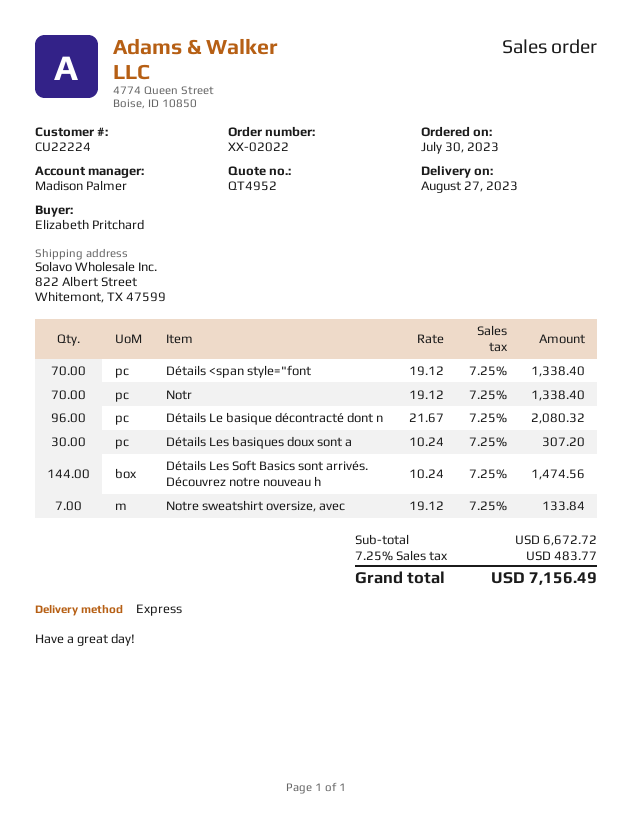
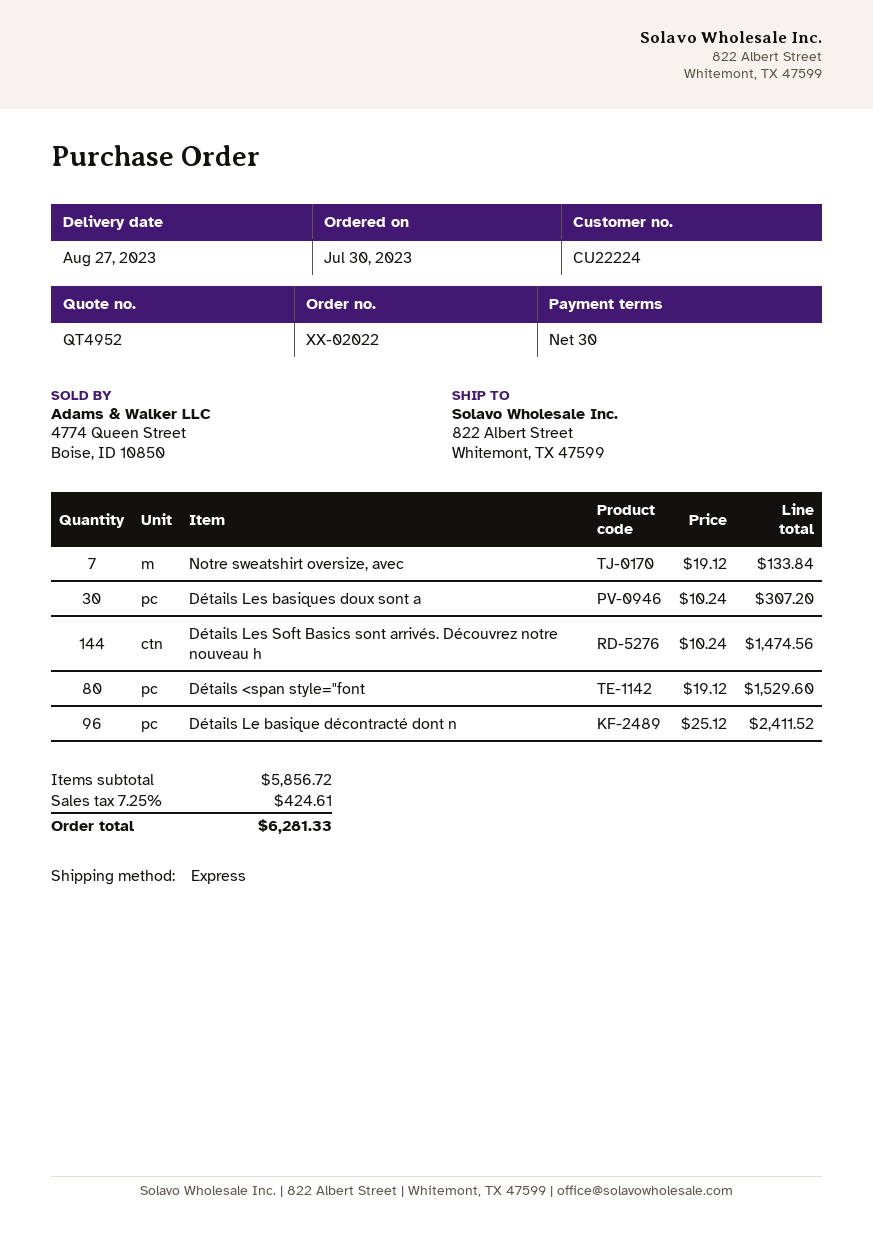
Détails <span style="font: 70 x 19.12 = 1338.40 -> 80 x 19.12 = 1529.60
Notr: 70 x 19.12 = 1338.40 -> none
Détails Le basique décontracté dont n: 96 x 21.67 = 2080.32 -> 96 x 25.12 = 2411.52
subtotal: 6672.72 -> 5856.72
tax: 7.25% = 483.77 -> 7.25% = 424.61
total: 7156.49 -> 6281.33

